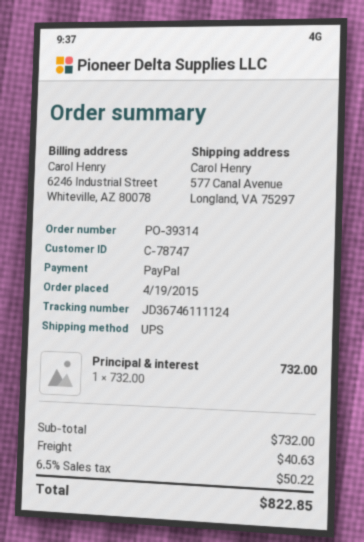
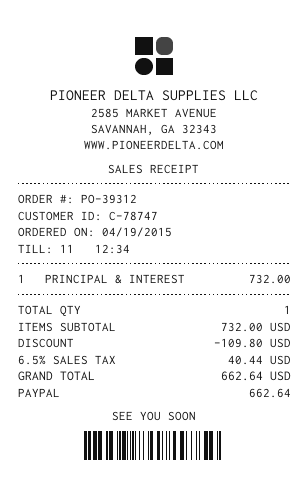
order number: PO-39314 -> PO-39312
discount: none -> 109.80
shipping: 40.63 -> none
tax: 6.5% = 50.22 -> 6.5% = 40.44
total: 822.85 -> 662.64

